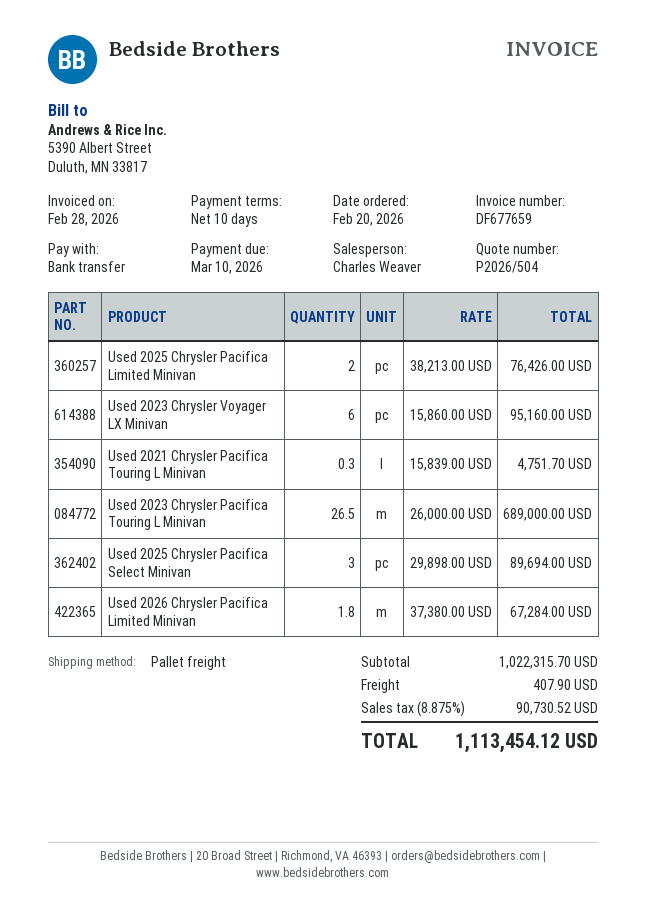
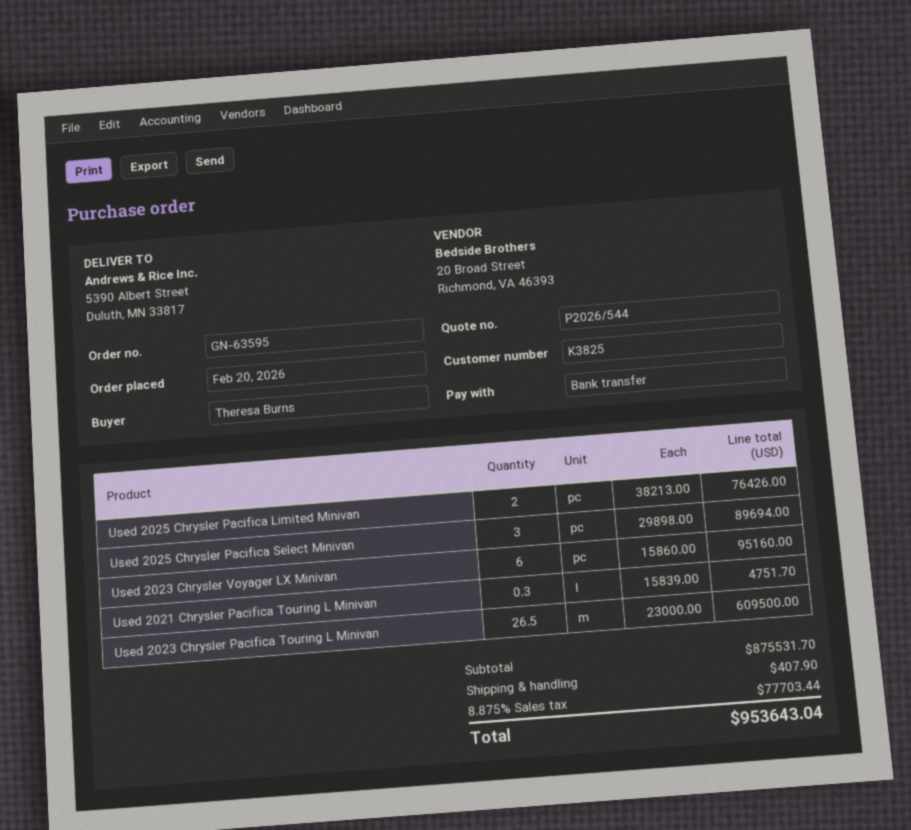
quote number: P2026/504 -> P2026/544
Used 2023 Chrysler Pacifica Touring L Minivan: 26.5 x 26000.00 = 689000.00 -> 26.5 x 23000.00 = 609500.00
Used 2026 Chrysler Pacifica Limited Minivan: 1.8 x 37380.00 = 67284.00 -> none
subtotal: 1022315.70 -> 875531.70
tax: 8.875% = 90730.52 -> 8.875% = 77703.44
total: 1113454.12 -> 953643.04

